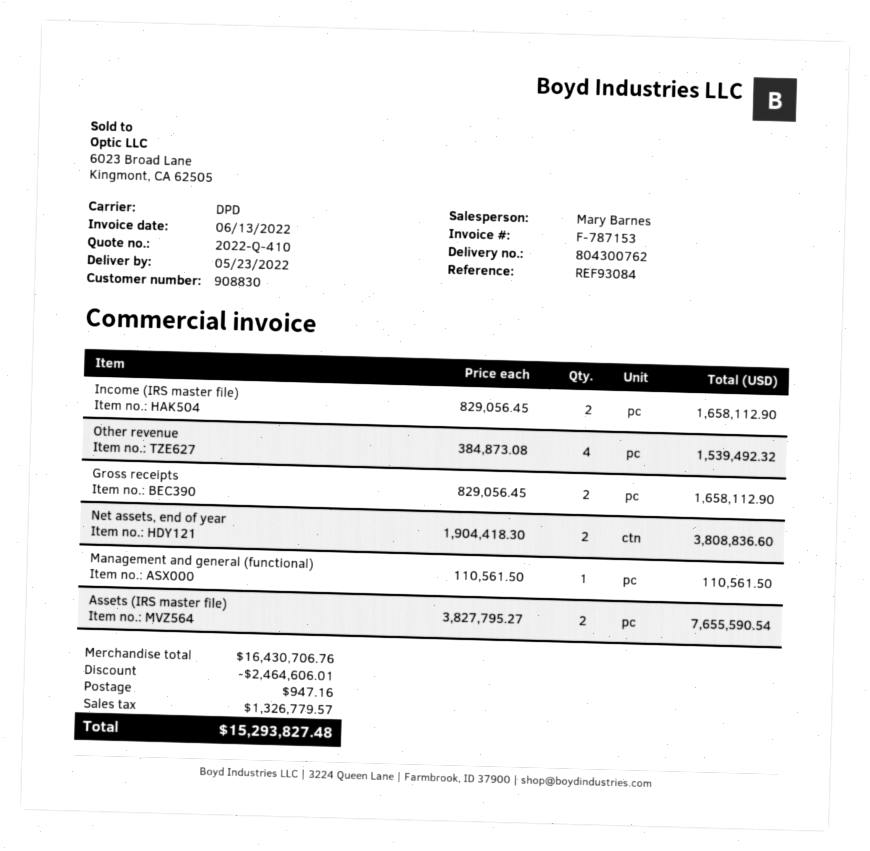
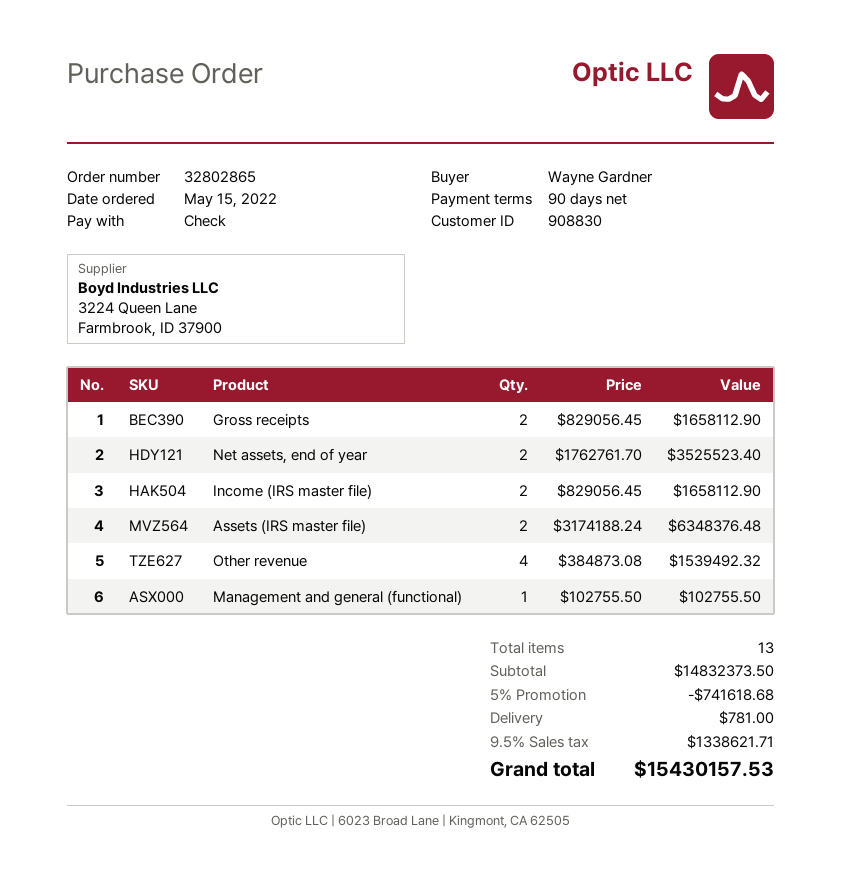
Net assets, end of year: 2 x 1904418.30 = 3808836.60 -> 2 x 1762761.70 = 3525523.40
Management and general (functional): 1 x 110561.50 = 110561.50 -> 1 x 102755.50 = 102755.50
Assets (IRS master file): 2 x 3827795.27 = 7655590.54 -> 2 x 3174188.24 = 6348376.48
subtotal: 16430706.76 -> 14832373.50
discount: 2464606.01 -> 741618.68
shipping: 947.16 -> 781.00
tax: 1326779.57 -> 1338621.71
total: 15293827.48 -> 15430157.53

